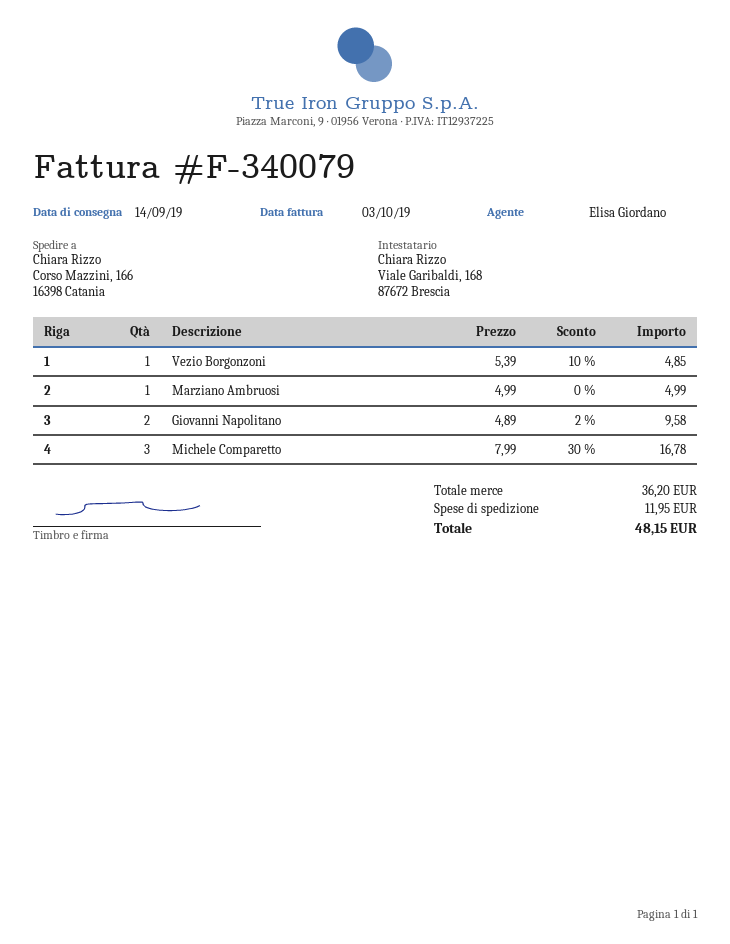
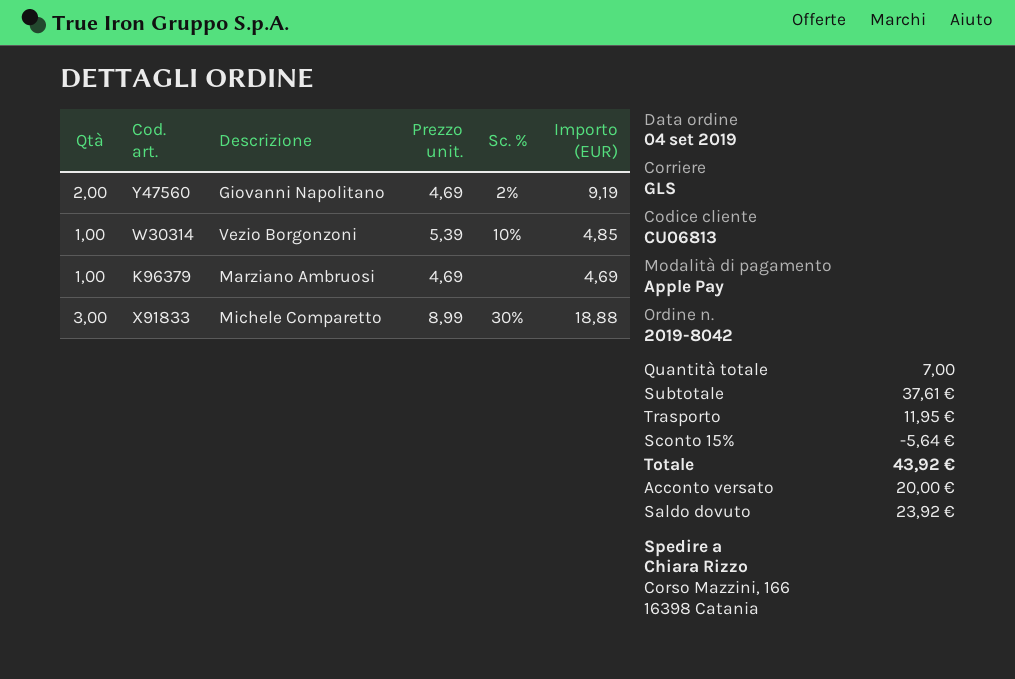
Marziano Ambruosi: 1 x 4.99 = 4.99 -> 1 x 4.69 = 4.69
Giovanni Napolitano: 2 x 4.89 - 2% = 9.58 -> 2 x 4.69 - 2% = 9.19
Michele Comparetto: 3 x 7.99 - 30% = 16.78 -> 3 x 8.99 - 30% = 18.88
subtotal: 36.20 -> 37.61
discount: none -> 15% = 5.64
total: 48.15 -> 43.92

